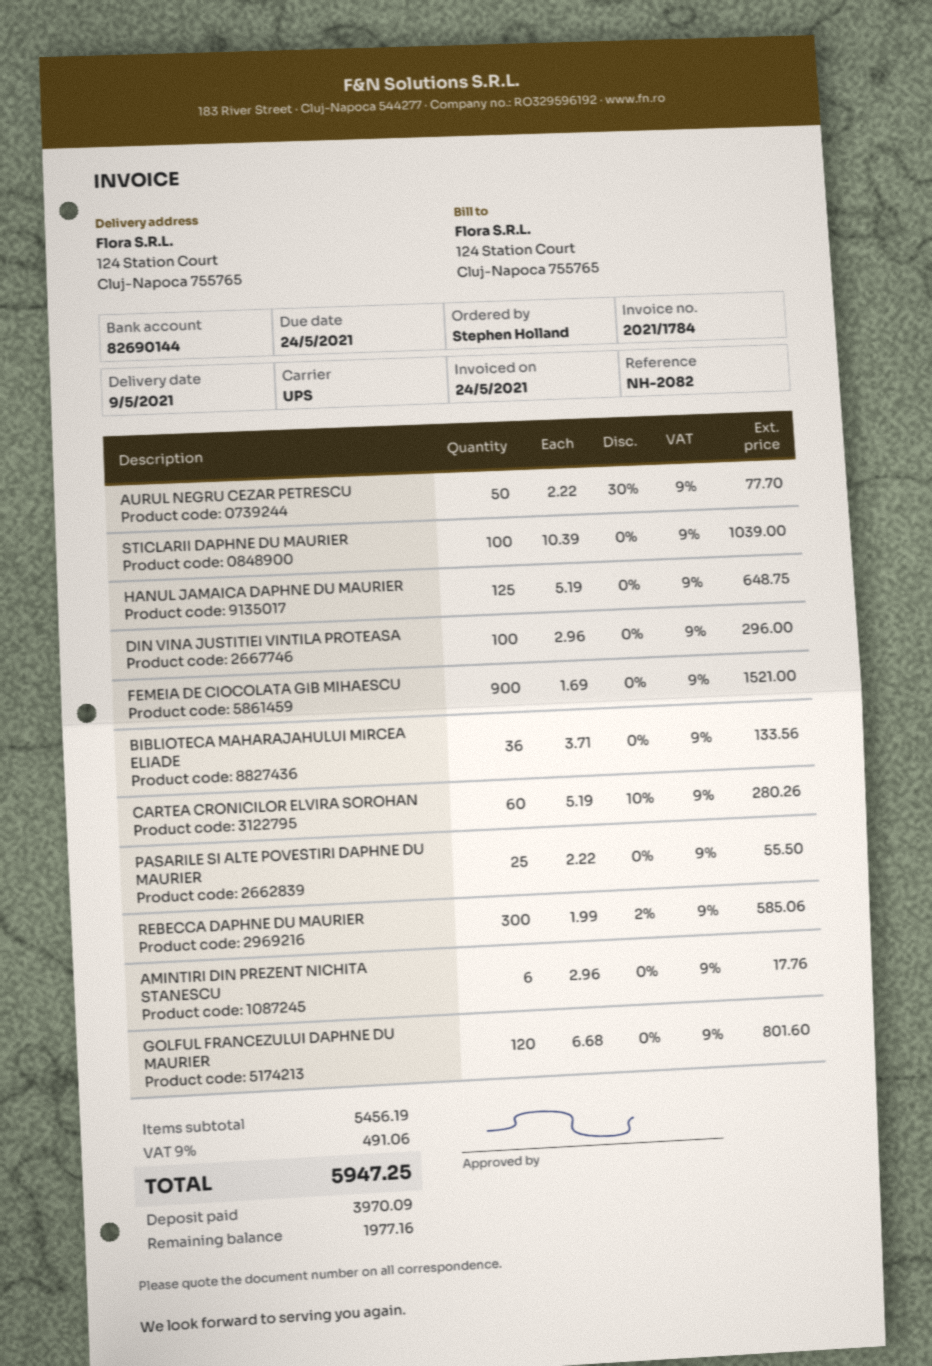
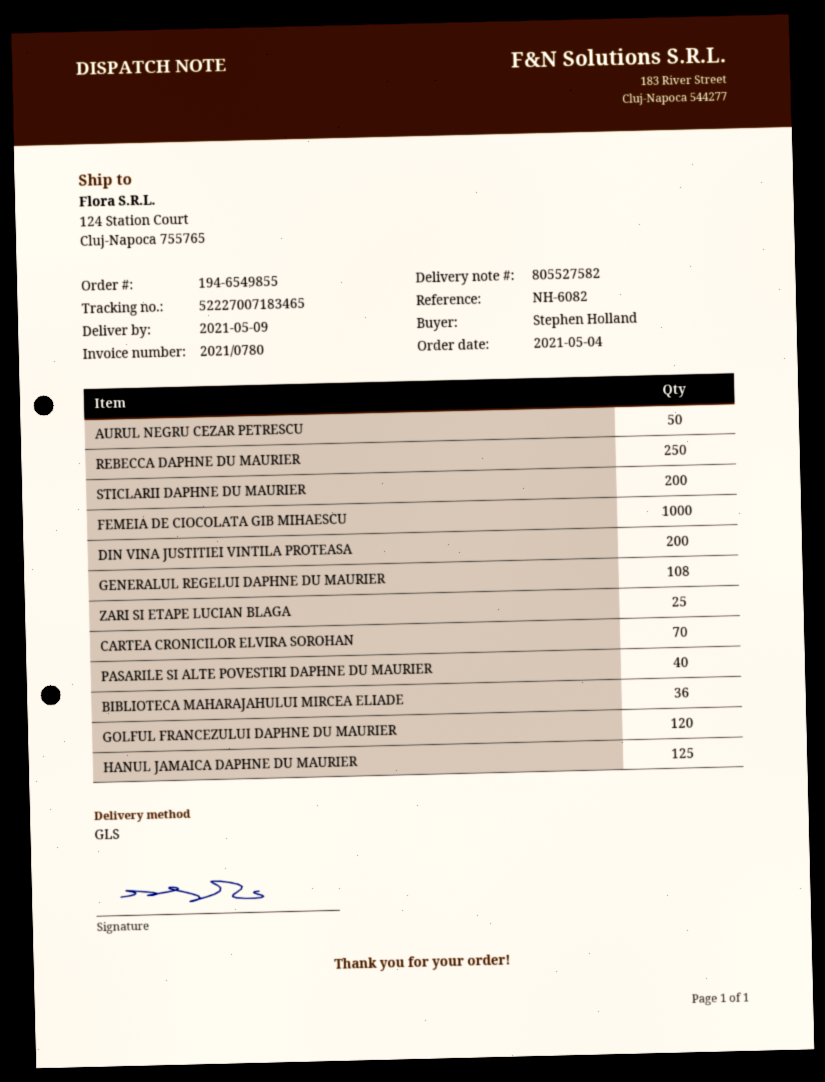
invoice number: 2021/1784 -> 2021/0780
reference: NH-2082 -> NH-6082
shipping method: UPS -> GLS
STICLARII DAPHNE DU MAURIER: 100 -> 200
DIN VINA JUSTITIEI VINTILA PROTEASA: 100 -> 200
FEMEIA DE CIOCOLATA GIB MIHAESCU: 900 -> 1000
CARTEA CRONICILOR ELVIRA SOROHAN: 60 -> 70
PASARILE SI ALTE POVESTIRI DAPHNE DU MAURIER: 25 -> 40
REBECCA DAPHNE DU MAURIER: 300 -> 250
AMINTIRI DIN PREZENT NICHITA STANESCU: 6 -> none
GENERALUL REGELUI DAPHNE DU MAURIER: none -> 108
ZARI SI ETAPE LUCIAN BLAGA: none -> 25

